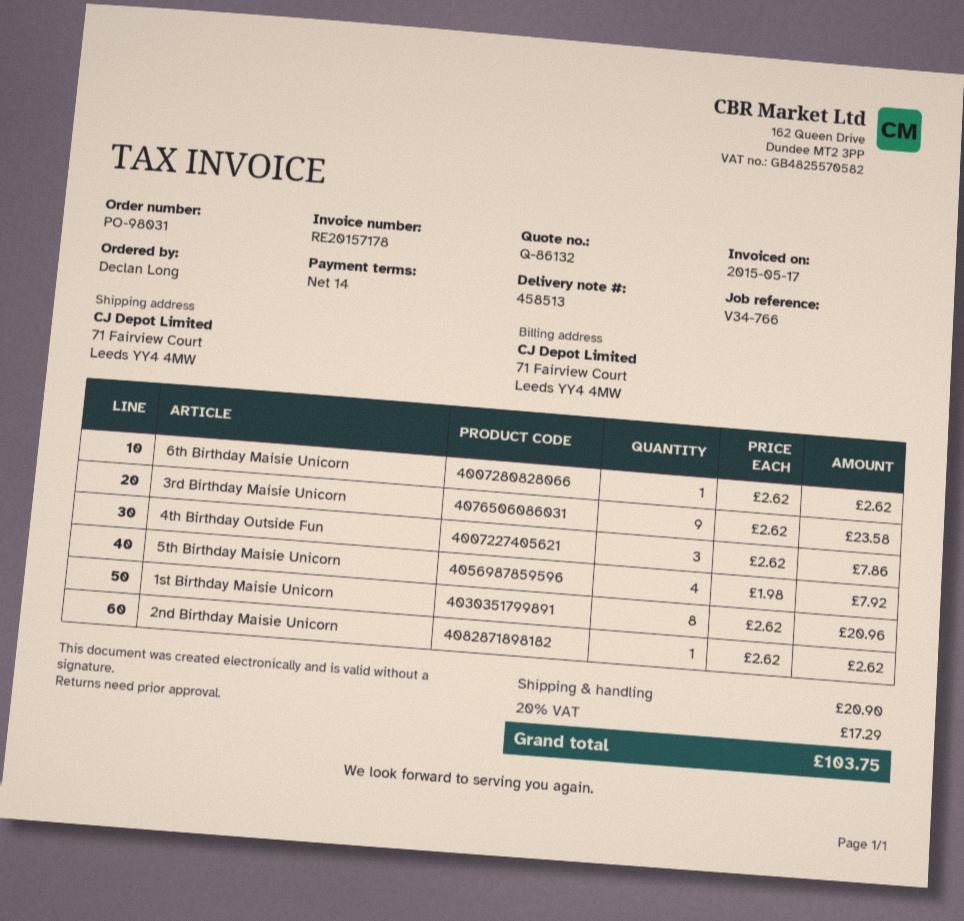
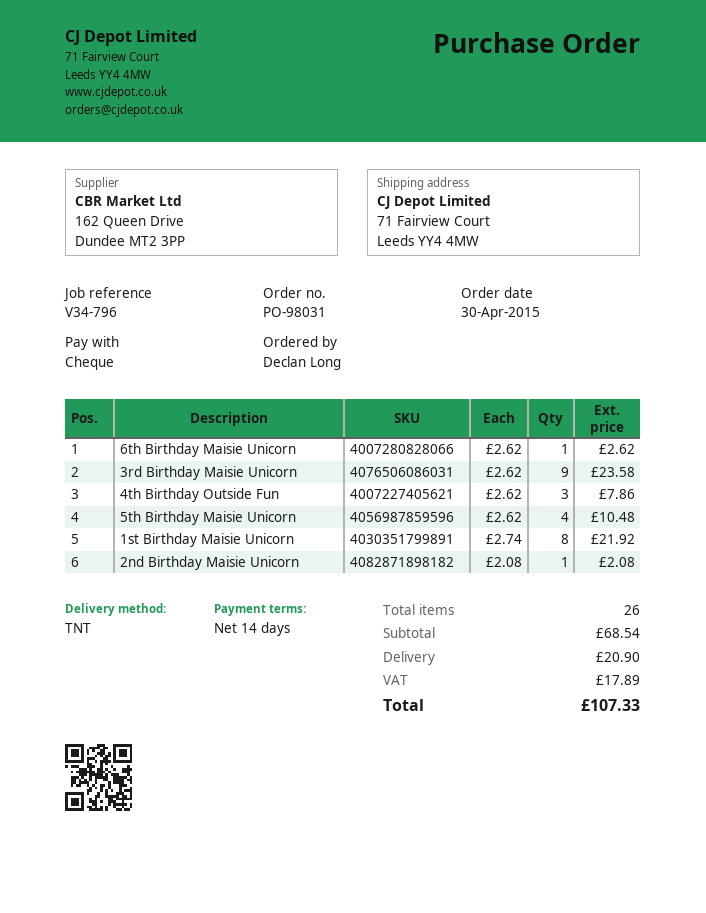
reference: V34-766 -> V34-796
5th Birthday Maisie Unicorn: 4 x 1.98 = 7.92 -> 4 x 2.62 = 10.48
1st Birthday Maisie Unicorn: 8 x 2.62 = 20.96 -> 8 x 2.74 = 21.92
2nd Birthday Maisie Unicorn: 1 x 2.62 = 2.62 -> 1 x 2.08 = 2.08
tax: 17.29 -> 17.89
total: 103.75 -> 107.33

